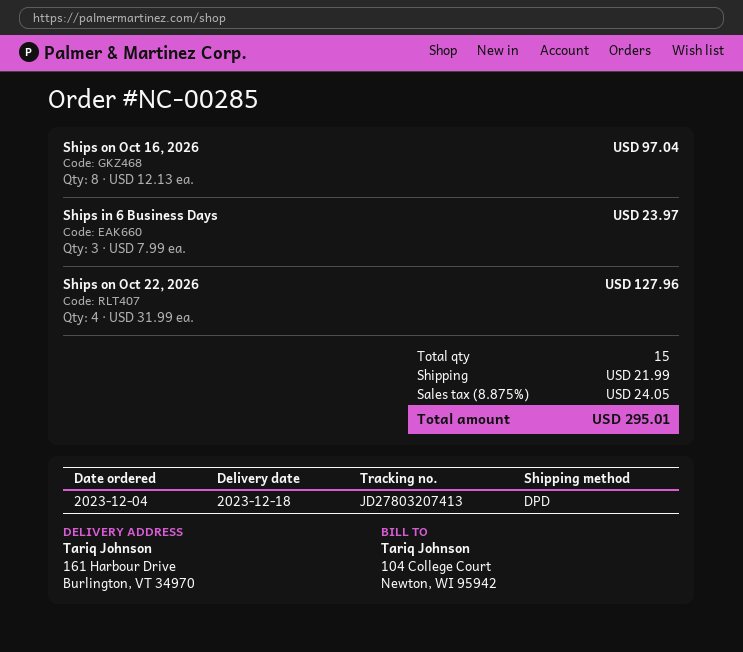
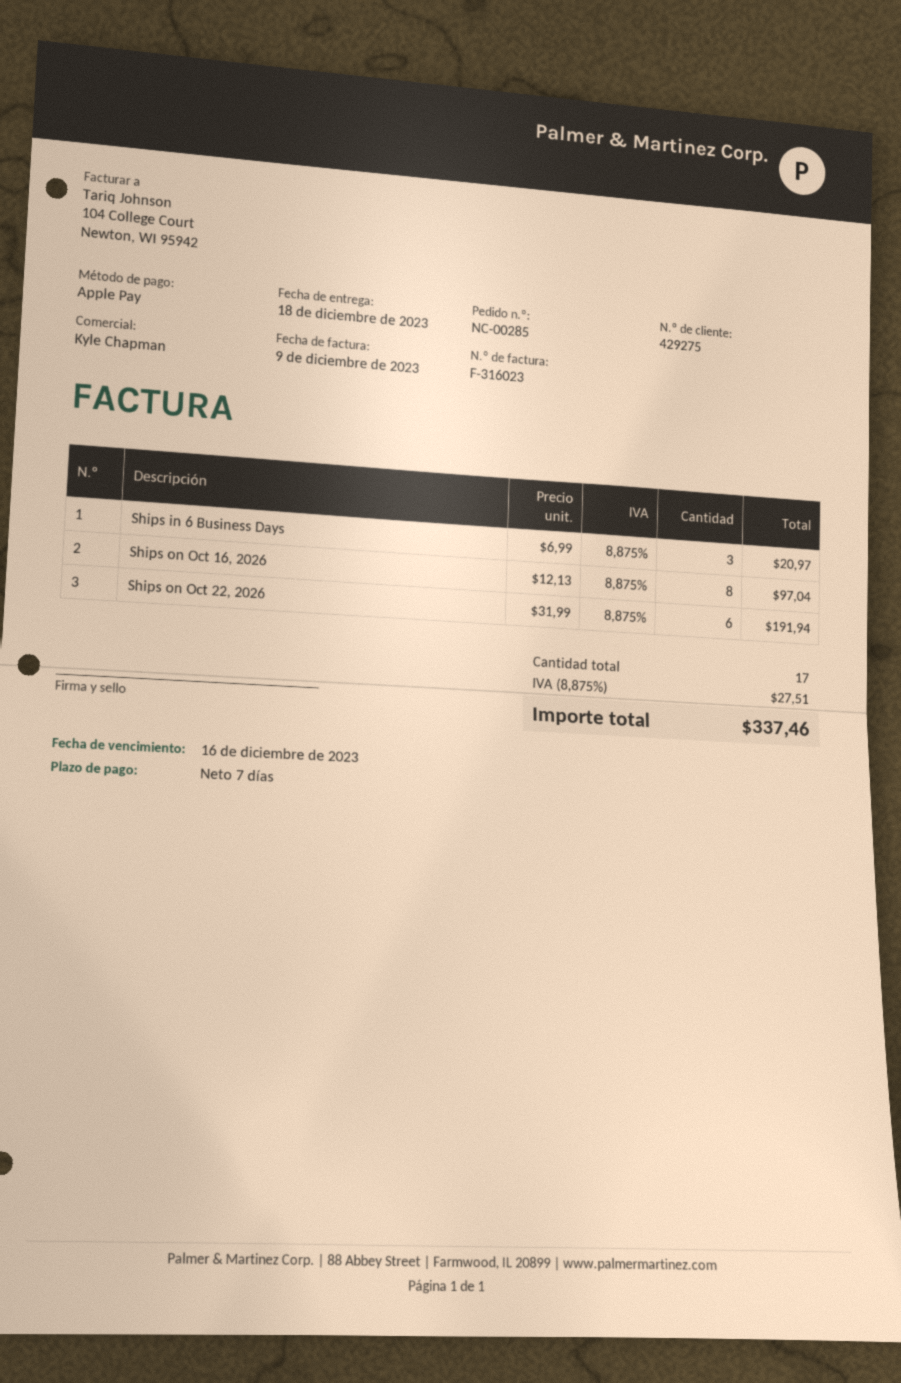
Ships in 6 Business Days: 3 x 7.99 = 23.97 -> 3 x 6.99 = 20.97
Ships on Oct 22, 2026: 4 x 31.99 = 127.96 -> 6 x 31.99 = 191.94
total quantity: 15 -> 17
shipping: 21.99 -> none
tax: 8.875% = 24.05 -> 8.875% = 27.51
total: 295.01 -> 337.46

